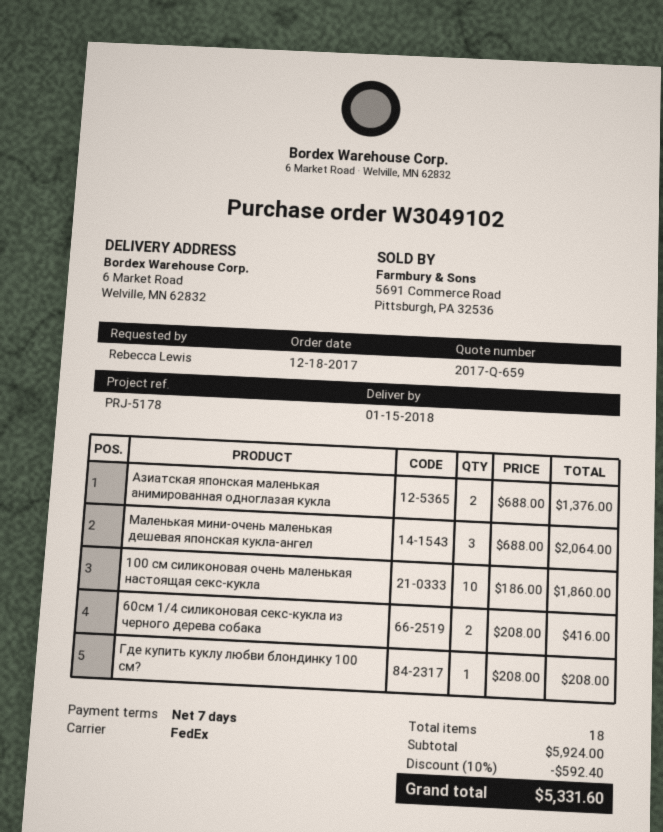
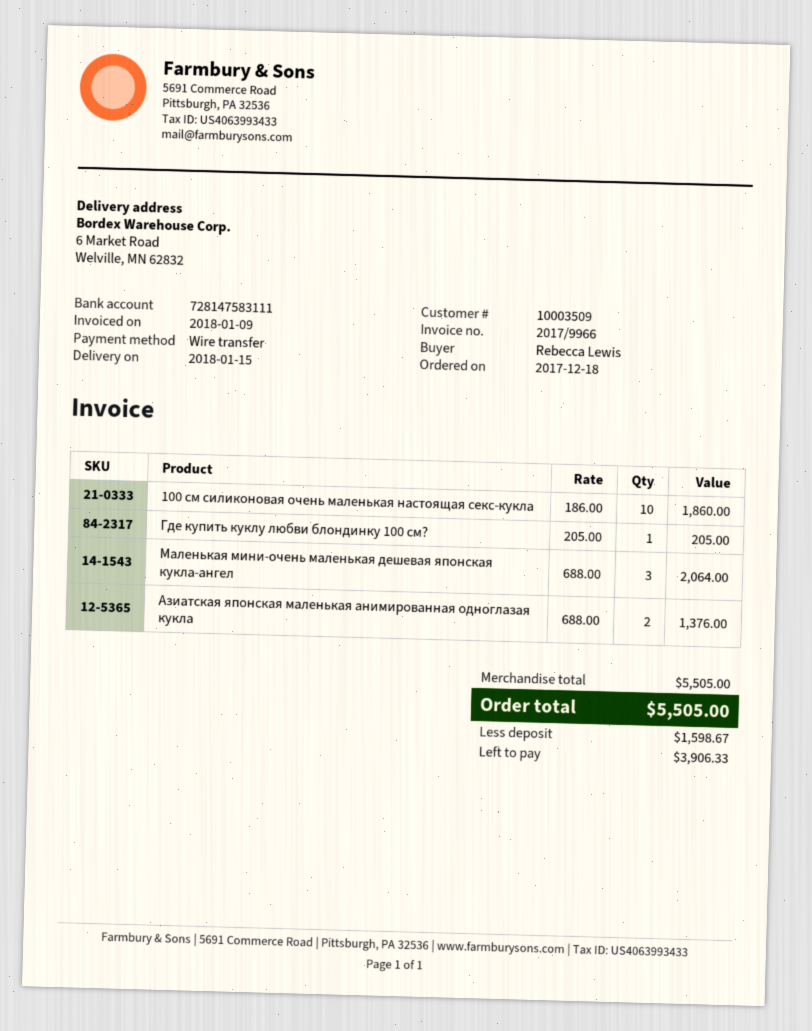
60см 1/4 силиконовая секс-кукла из черного дерева собака: 2 x 208.00 = 416.00 -> none
Где купить куклу любви блондинку 100 см?: 1 x 208.00 = 208.00 -> 1 x 205.00 = 205.00
subtotal: 5924.00 -> 5505.00
discount: 10% = 592.40 -> none
total: 5331.60 -> 5505.00

